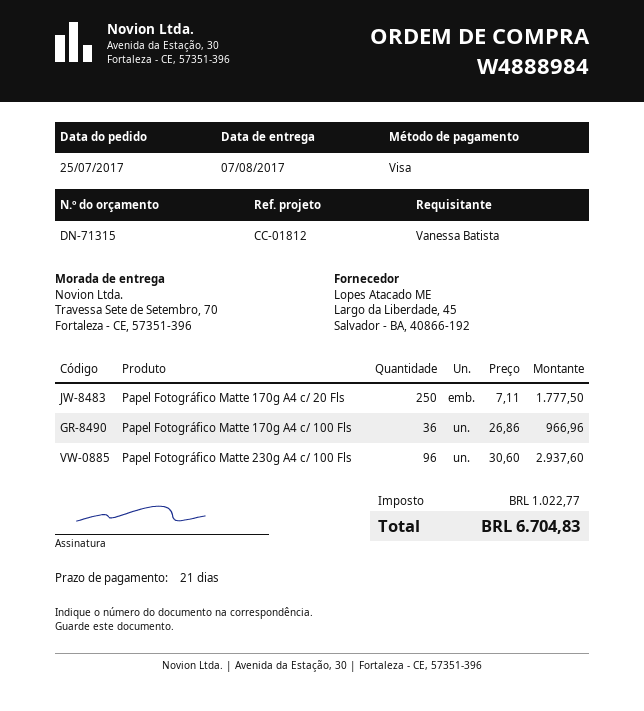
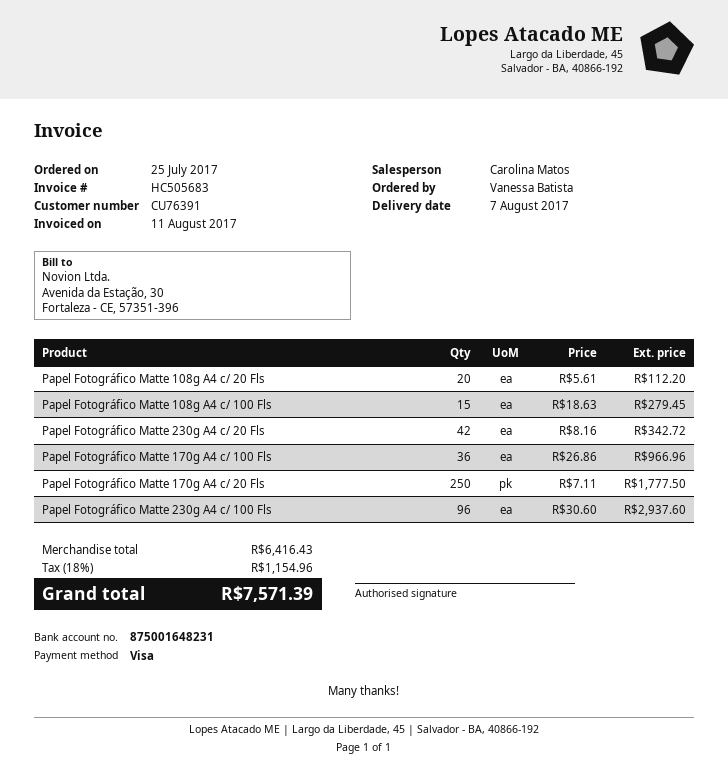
Papel Fotográfico Matte 108g A4 c/ 20 Fls: none -> 20 x 5.61 = 112.20
Papel Fotográfico Matte 108g A4 c/ 100 Fls: none -> 15 x 18.63 = 279.45
Papel Fotográfico Matte 230g A4 c/ 20 Fls: none -> 42 x 8.16 = 342.72
tax: 1022.77 -> 1154.96
total: 6704.83 -> 7571.39

